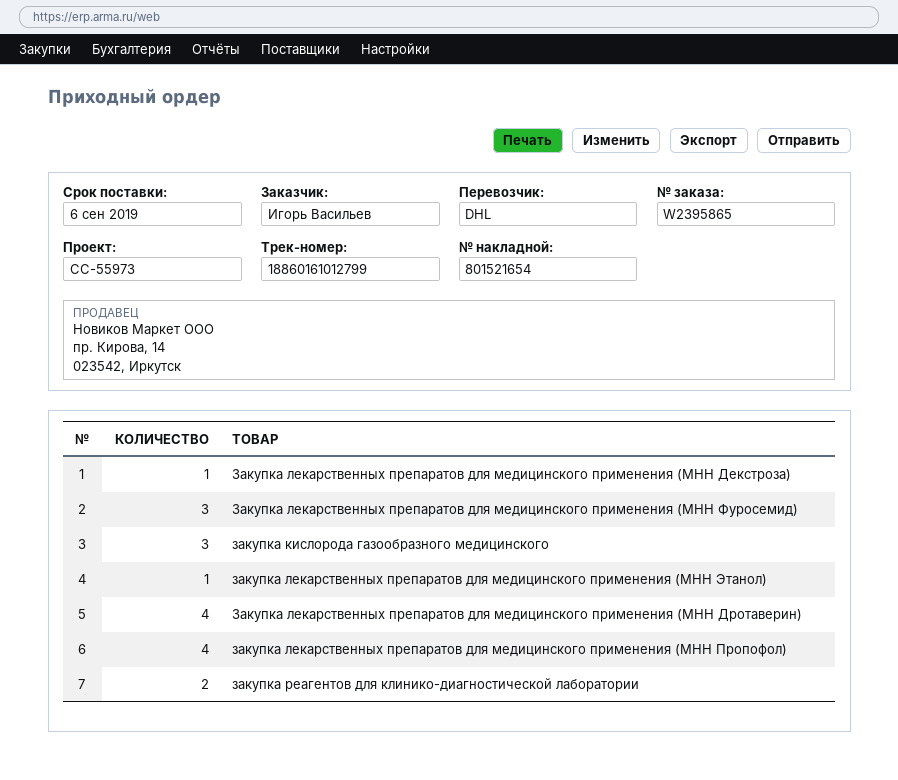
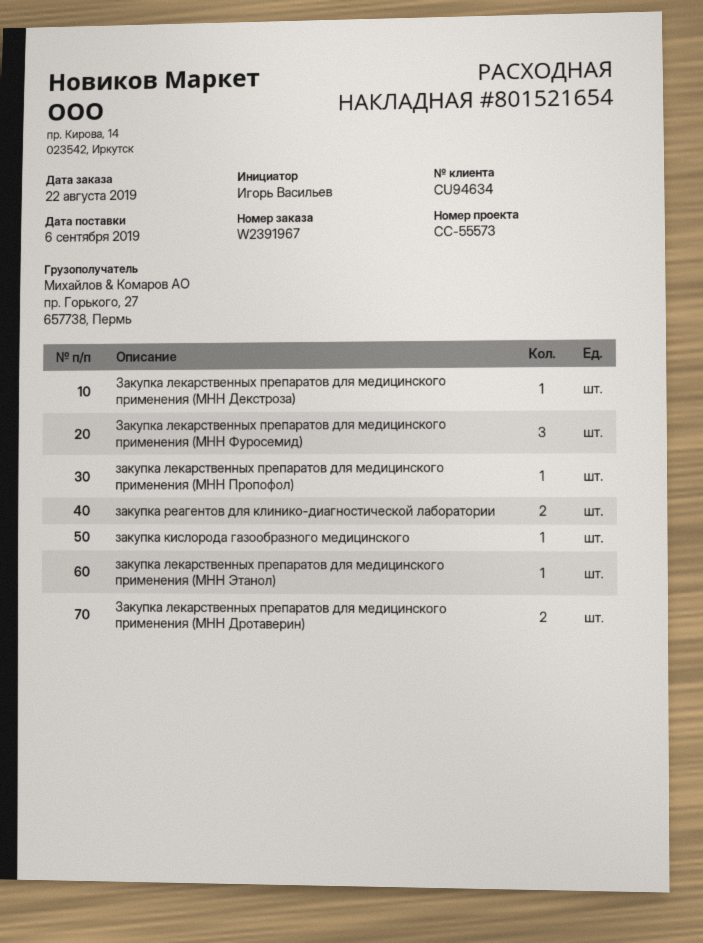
order number: W2395865 -> W2391967
reference: CC-55973 -> CC-55573
закупка кислорода газообразного медицинского: 3 -> 1
Закупка лекарственных препаратов для медицинского применения (МНН Дротаверин): 4 -> 2
закупка лекарственных препаратов для медицинского применения (МНН Пропофол): 4 -> 1

